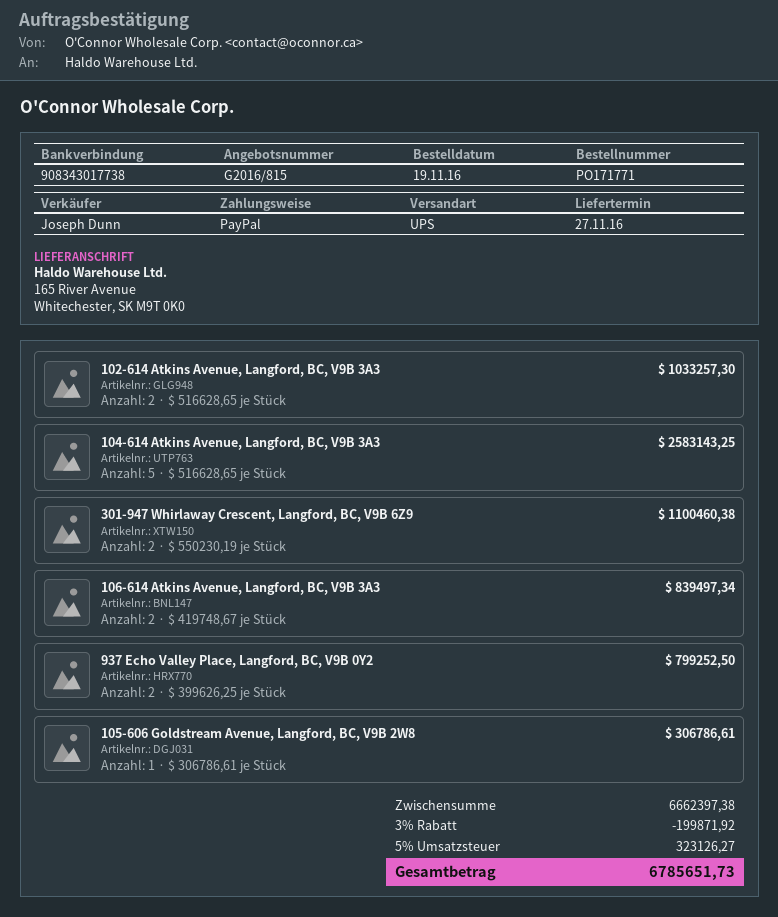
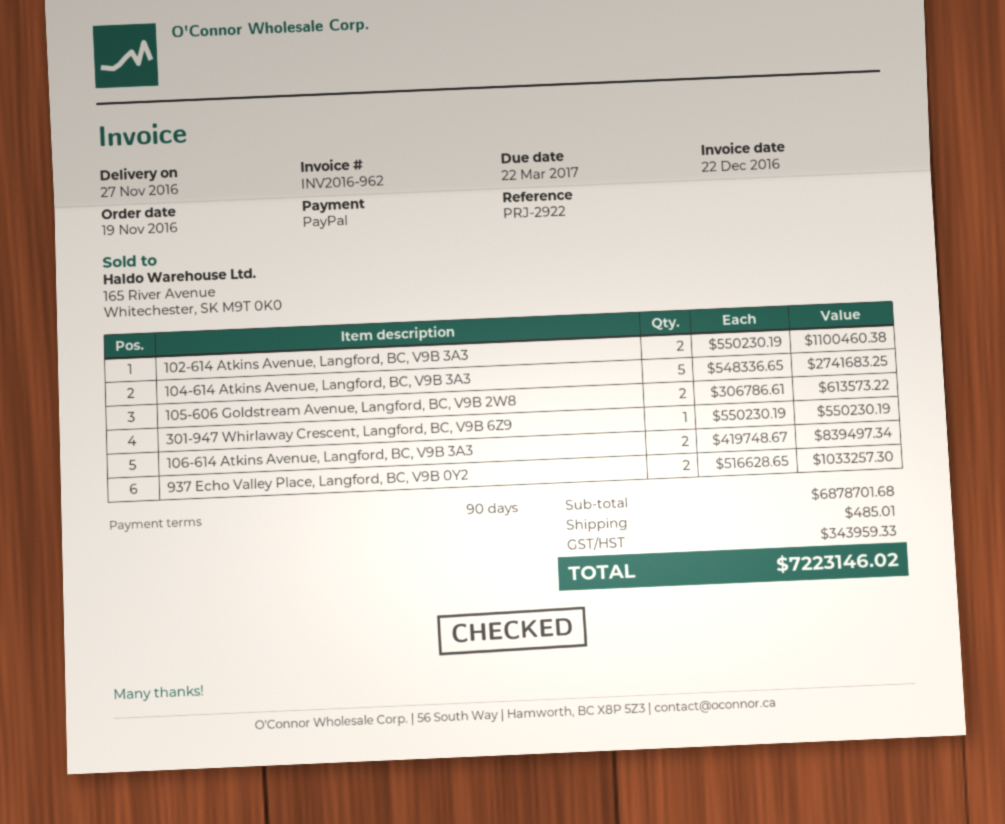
102-614 Atkins Avenue, Langford, BC, V9B 3A3: 2 x 516628.65 = 1033257.30 -> 2 x 550230.19 = 1100460.38
104-614 Atkins Avenue, Langford, BC, V9B 3A3: 5 x 516628.65 = 2583143.25 -> 5 x 548336.65 = 2741683.25
301-947 Whirlaway Crescent, Langford, BC, V9B 6Z9: 2 x 550230.19 = 1100460.38 -> 1 x 550230.19 = 550230.19
937 Echo Valley Place, Langford, BC, V9B 0Y2: 2 x 399626.25 = 799252.50 -> 2 x 516628.65 = 1033257.30
105-606 Goldstream Avenue, Langford, BC, V9B 2W8: 1 x 306786.61 = 306786.61 -> 2 x 306786.61 = 613573.22
subtotal: 6662397.38 -> 6878701.68
discount: 3% = 199871.92 -> none
shipping: none -> 485.01
tax: 323126.27 -> 343959.33
total: 6785651.73 -> 7223146.02

